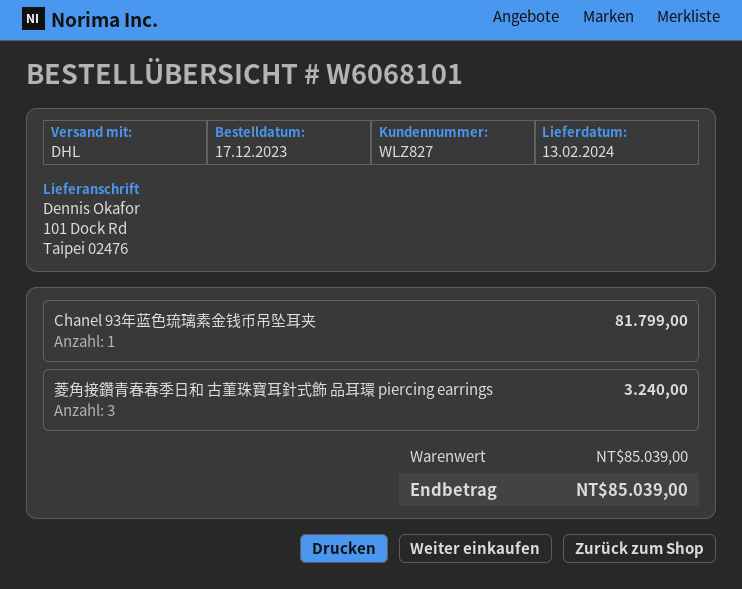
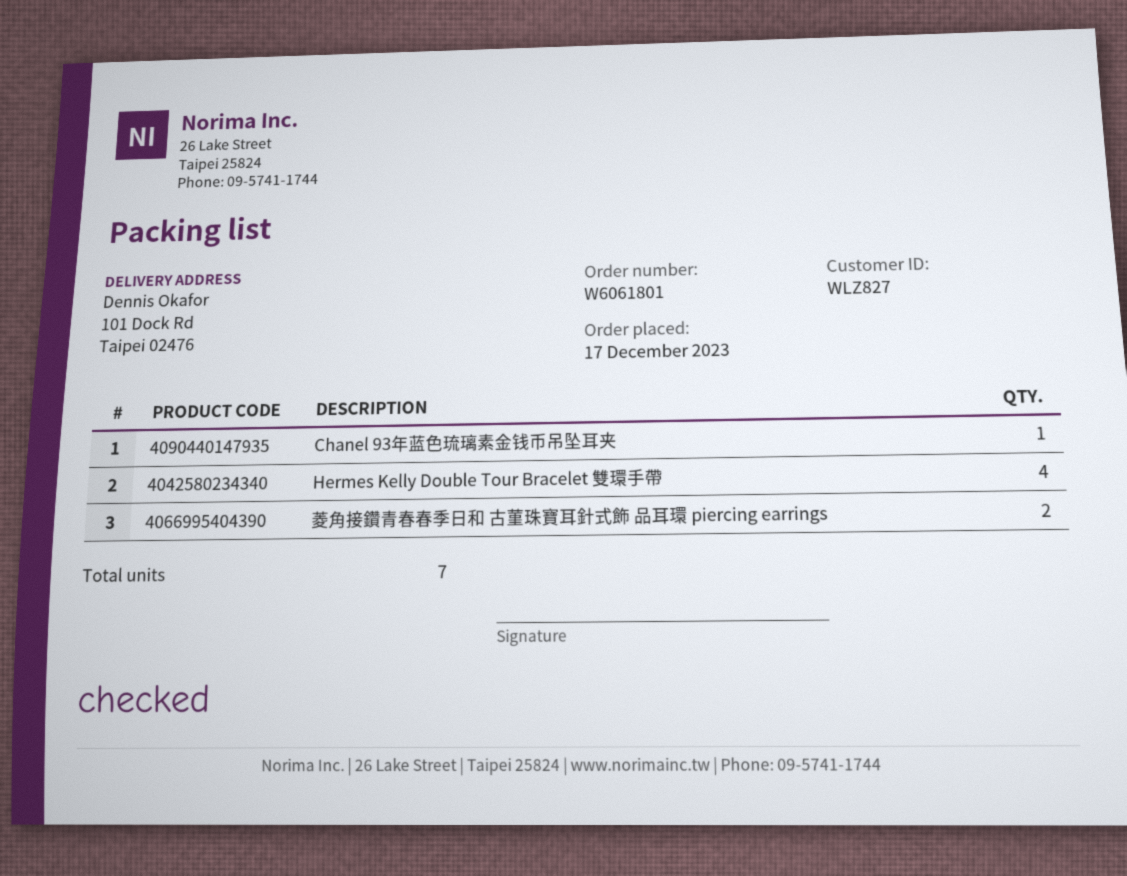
order number: W6068101 -> W6061801
菱角接鑽青春春季日和 古菫珠寶耳針式飾 品耳環 piercing earrings: 3 -> 2
Hermes Kelly Double Tour Bracelet 雙環手帶: none -> 4

